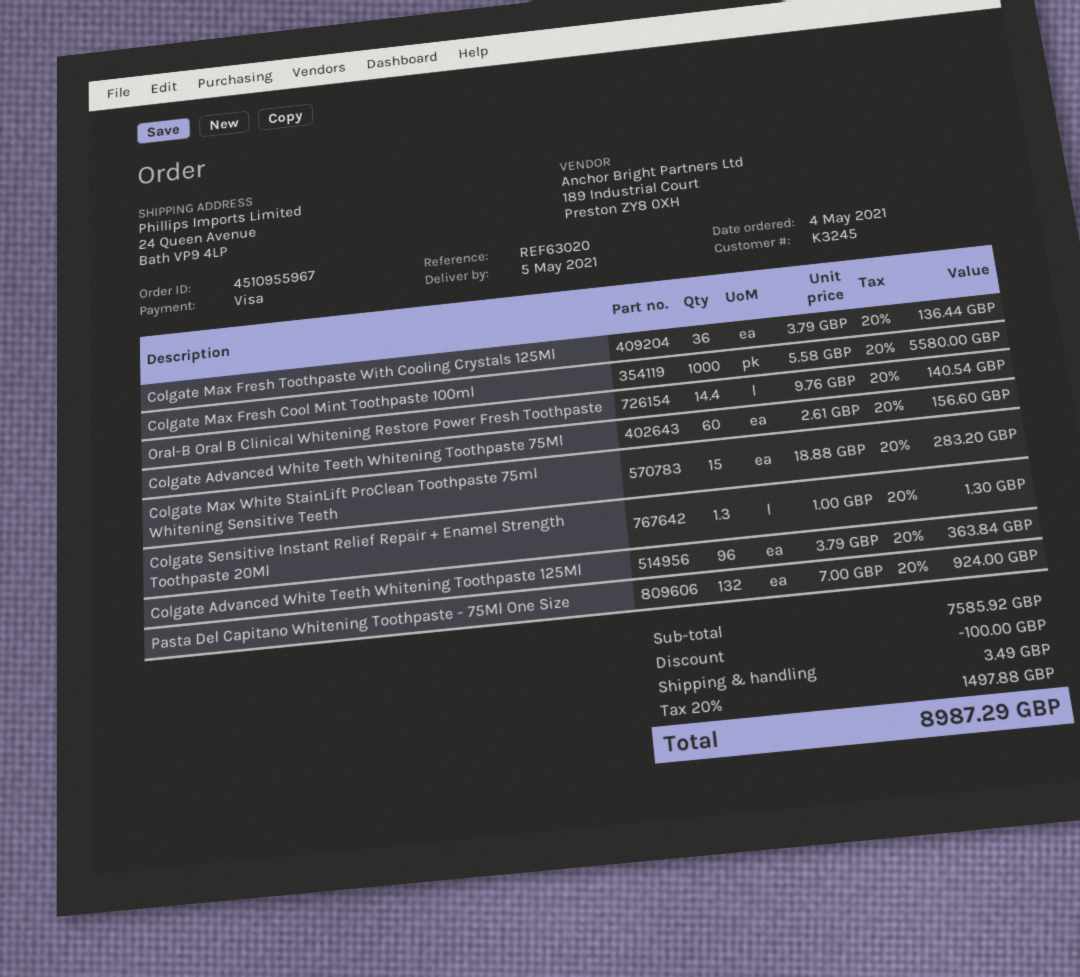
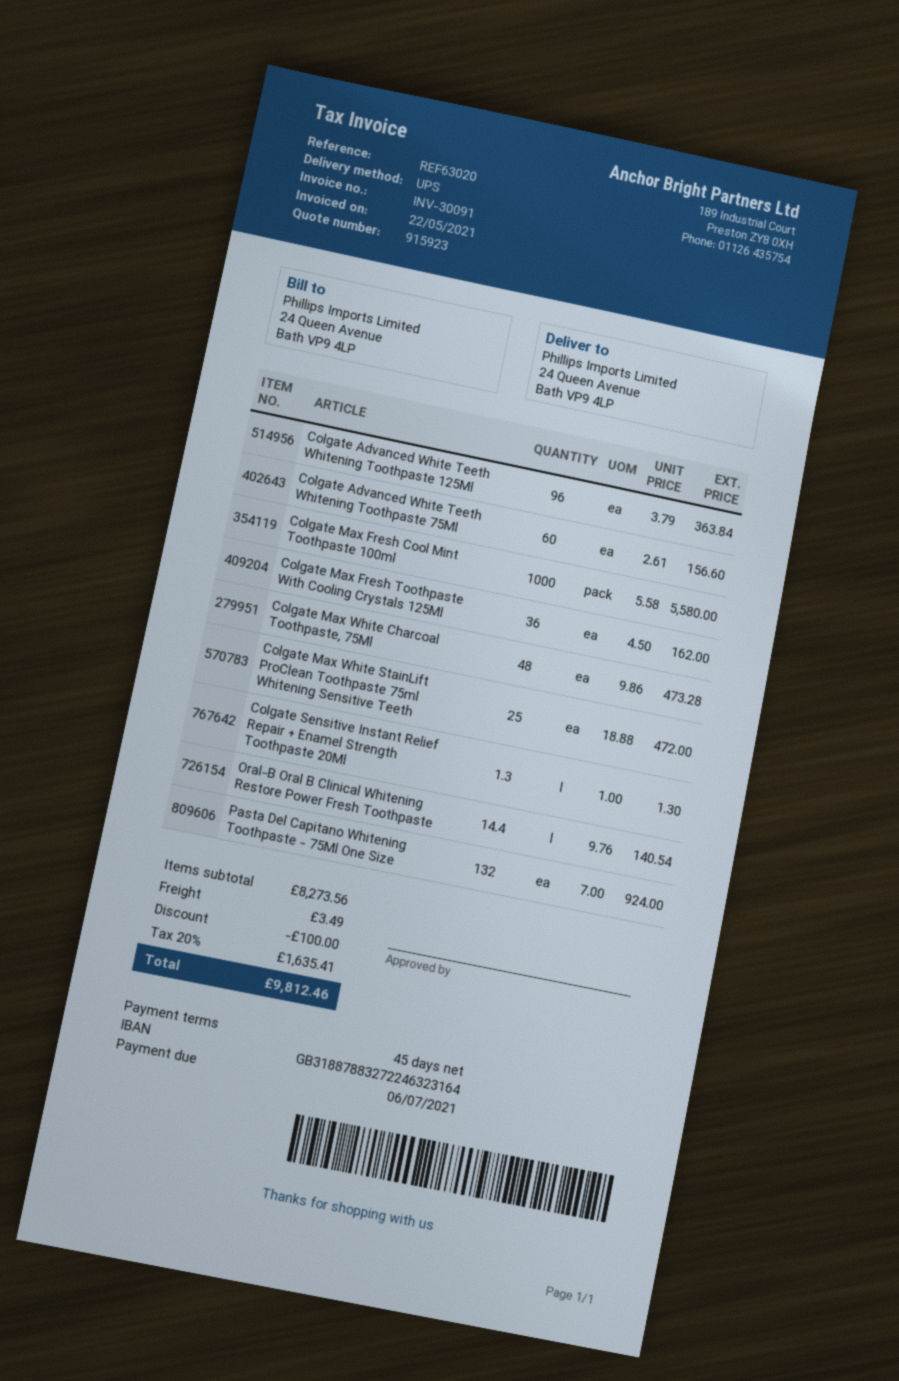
Colgate Max Fresh Toothpaste With Cooling Crystals 125Ml: 36 x 3.79 = 136.44 -> 36 x 4.50 = 162.00
Colgate Max White StainLift ProClean Toothpaste 75ml Whitening Sensitive Teeth: 15 x 18.88 = 283.20 -> 25 x 18.88 = 472.00
Colgate Max White Charcoal Toothpaste, 75Ml: none -> 48 x 9.86 = 473.28
subtotal: 7585.92 -> 8273.56
tax: 20% = 1497.88 -> 20% = 1635.41
total: 8987.29 -> 9812.46

